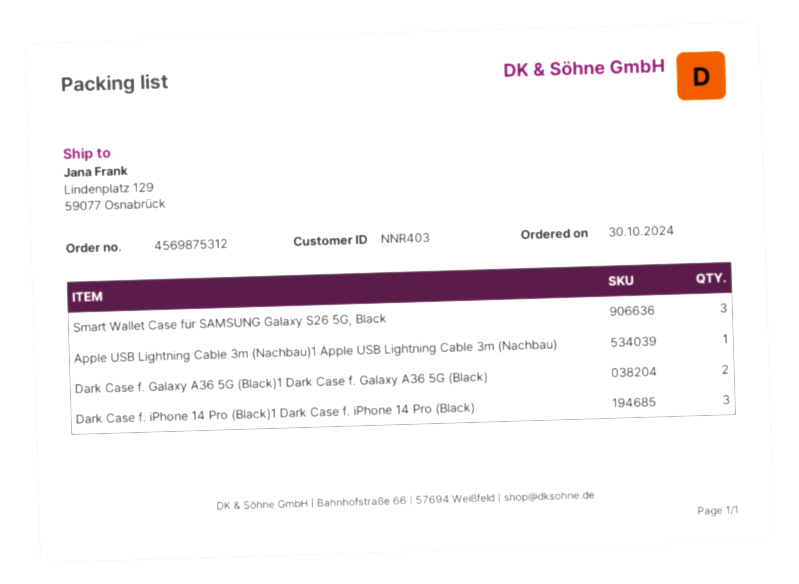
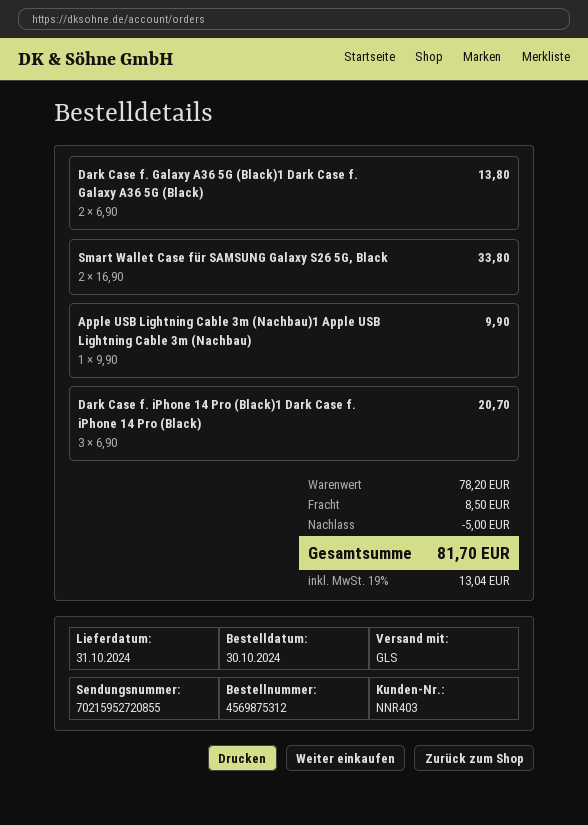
Smart Wallet Case für SAMSUNG Galaxy S26 5G, Black: 3 -> 2

